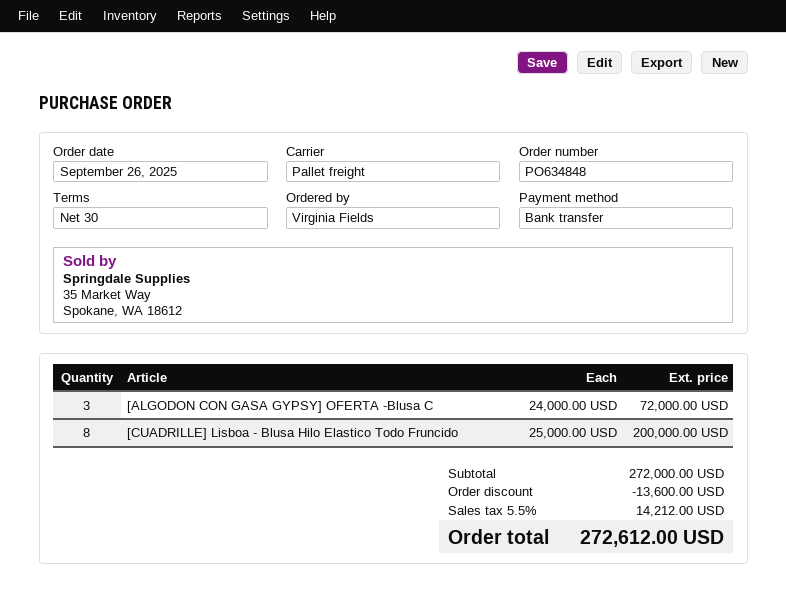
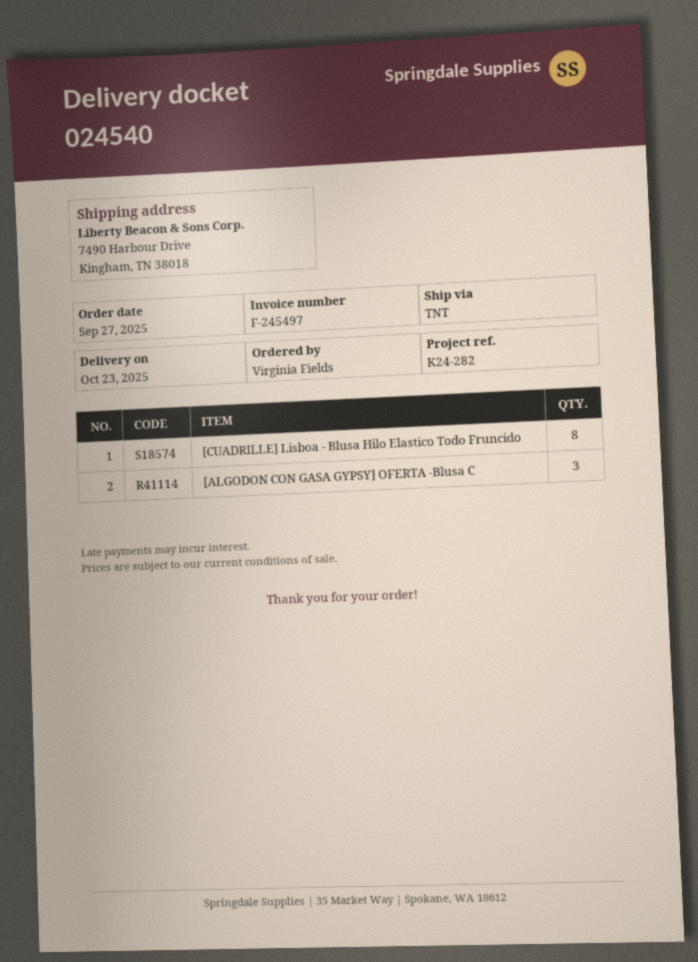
order date: 2025-09-26 -> 2025-09-27
shipping method: pallet freight -> TNT

